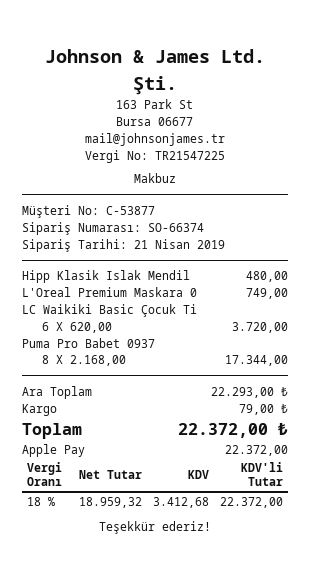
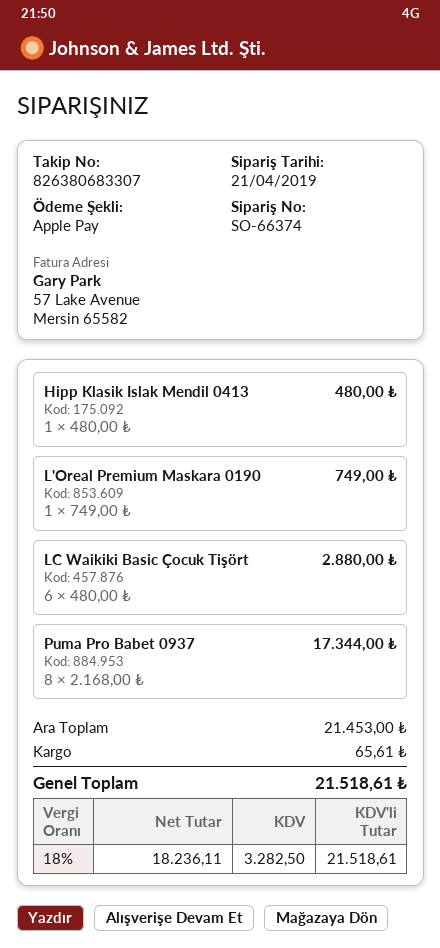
LC Waikiki Basic Çocuk Ti: 6 x 620.00 = 3720.00 -> 6 x 480.00 = 2880.00
subtotal: 22293.00 -> 21453.00
shipping: 79.00 -> 65.61
net: 18959.32 -> 18236.11
tax: 18% = 3412.68 -> 18% = 3282.50
total: 22372.00 -> 21518.61

